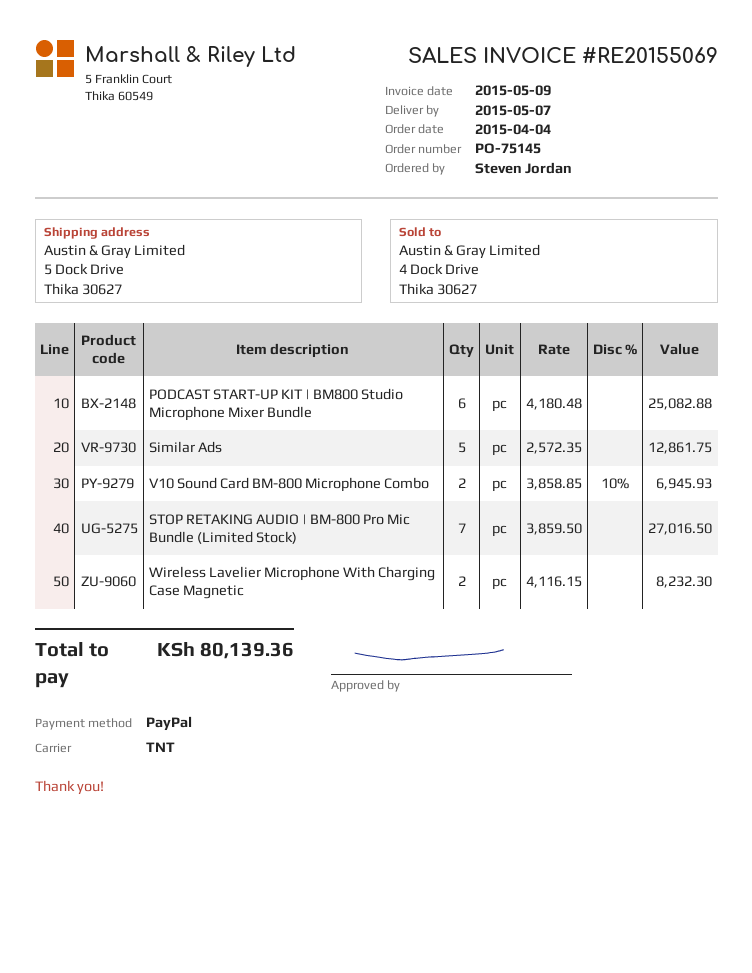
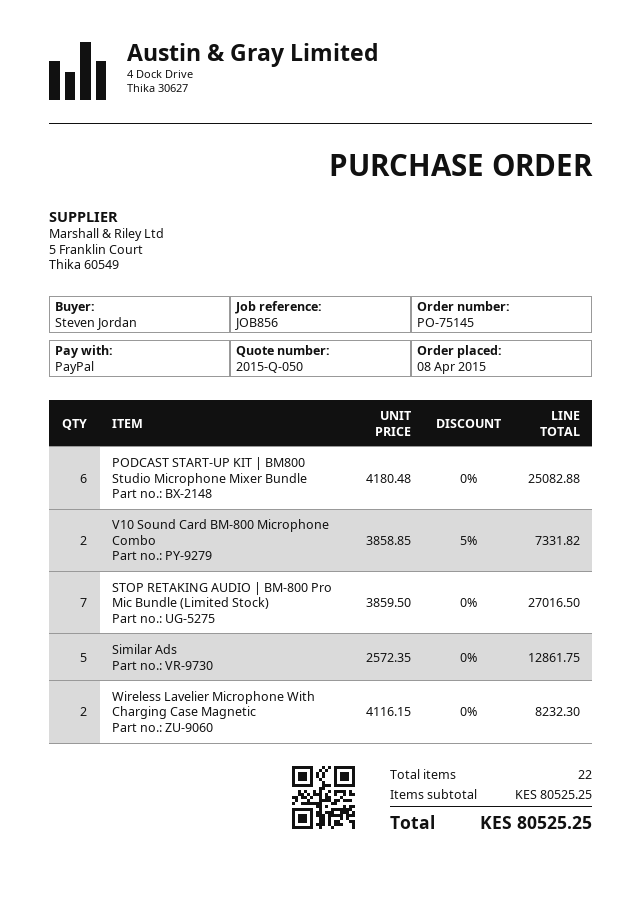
order date: 2015-04-04 -> 2015-04-08
V10 Sound Card BM-800 Microphone Combo: 2 x 3858.85 - 10% = 6945.93 -> 2 x 3858.85 - 5% = 7331.82
total: 80139.36 -> 80525.25

